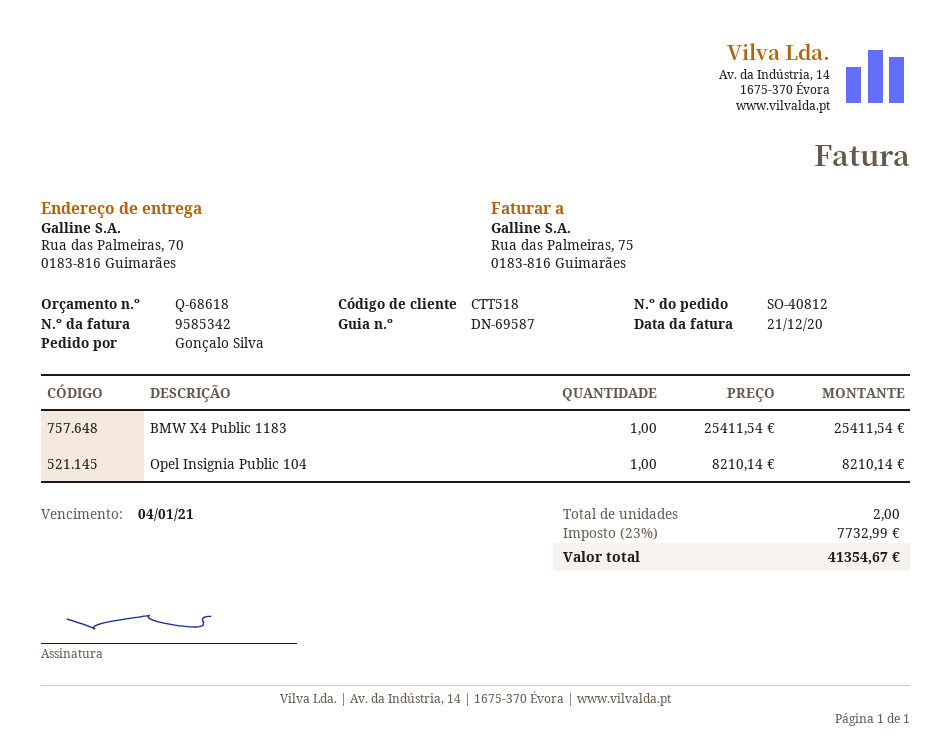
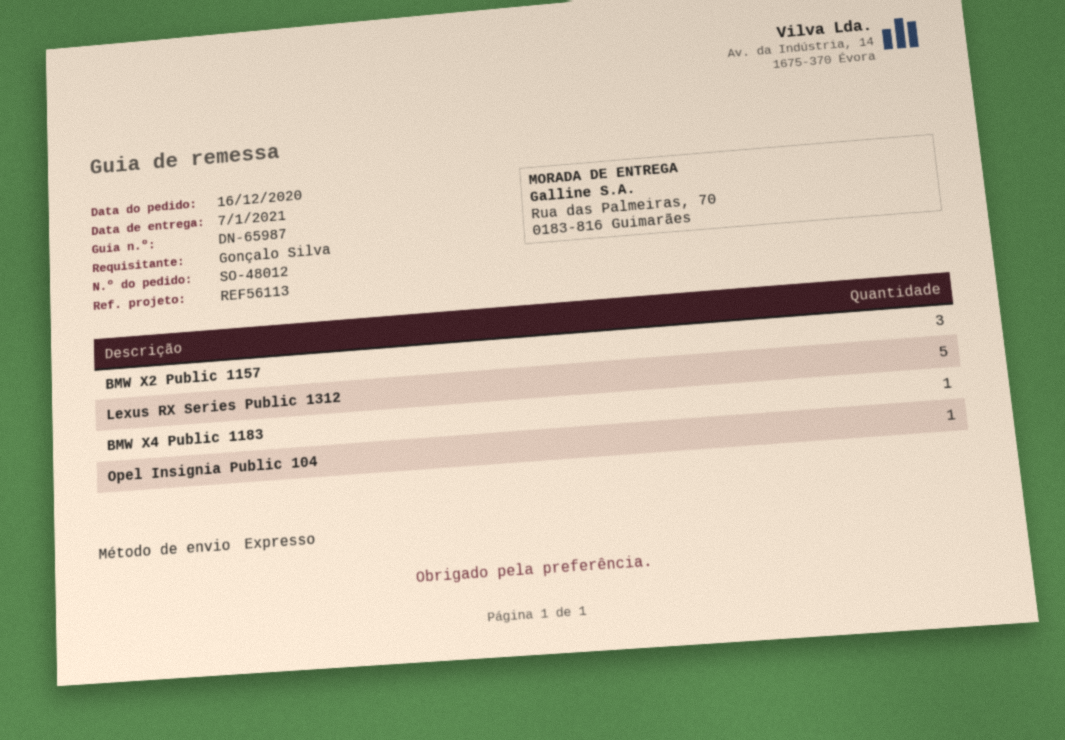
order number: SO-40812 -> SO-48012
delivery note number: DN-69587 -> DN-65987
BMW X2 Public 1157: none -> 3
Lexus RX Series Public 1312: none -> 5

